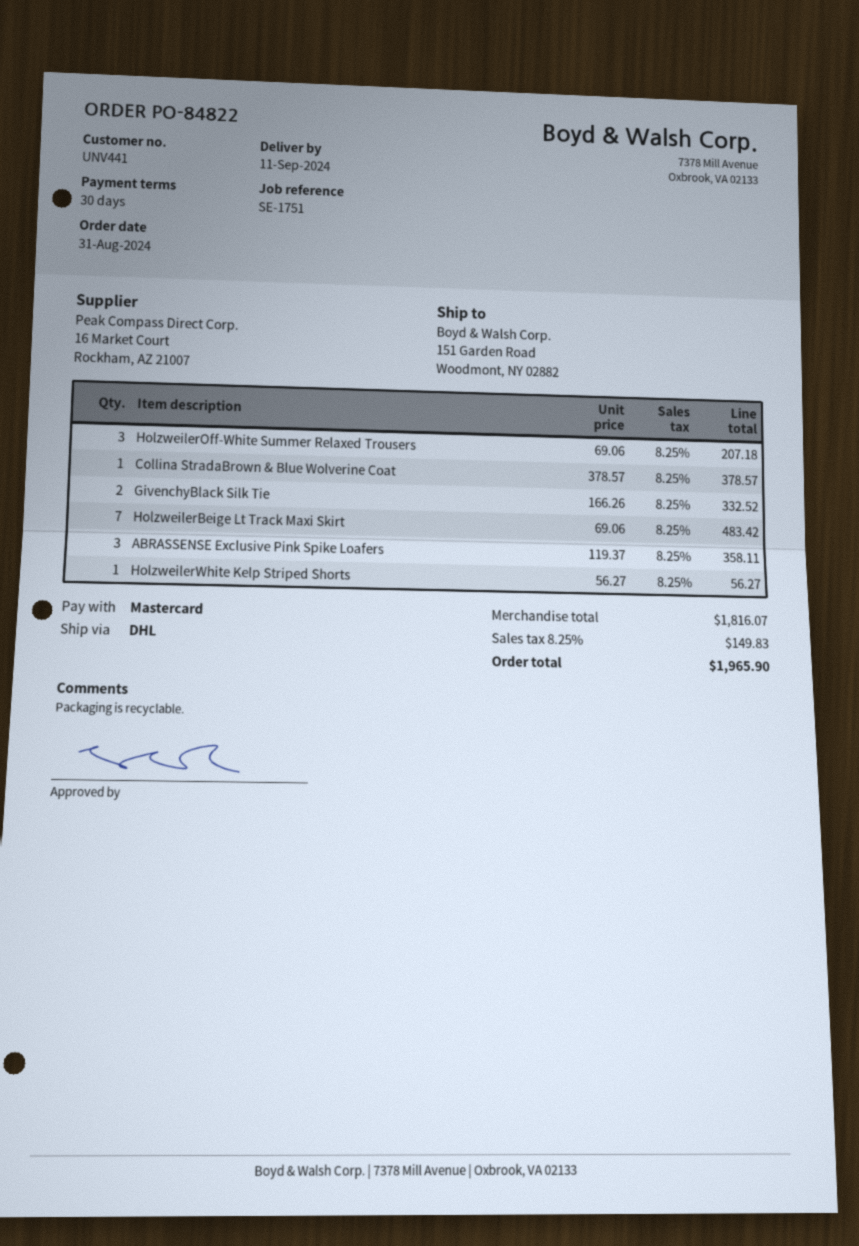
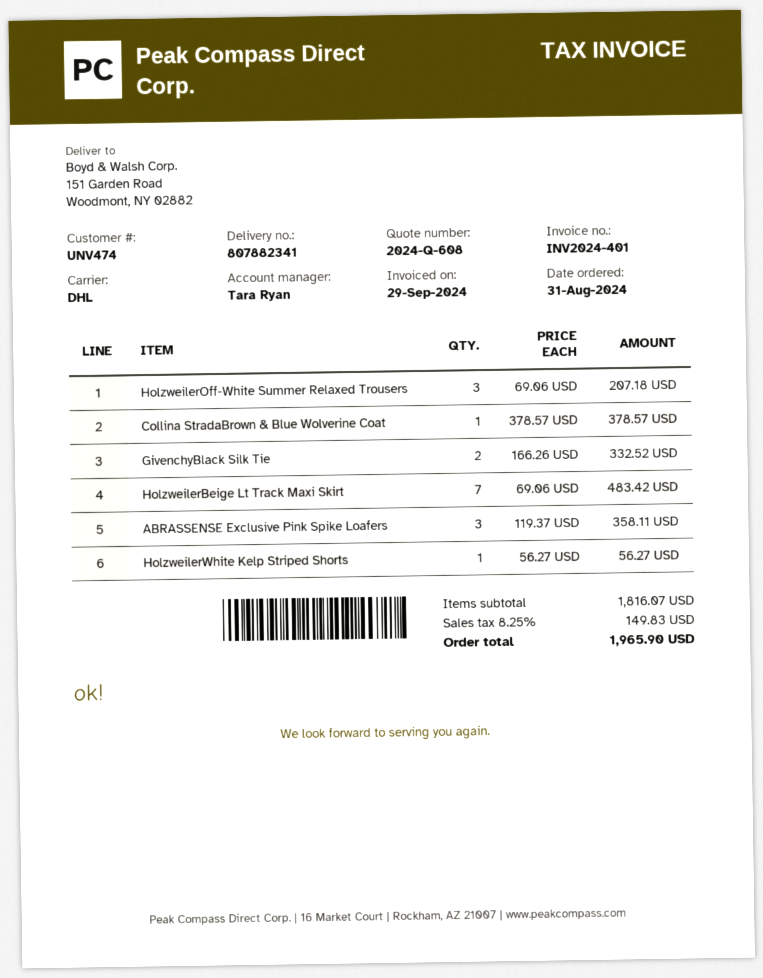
customer number: UNV441 -> UNV474

